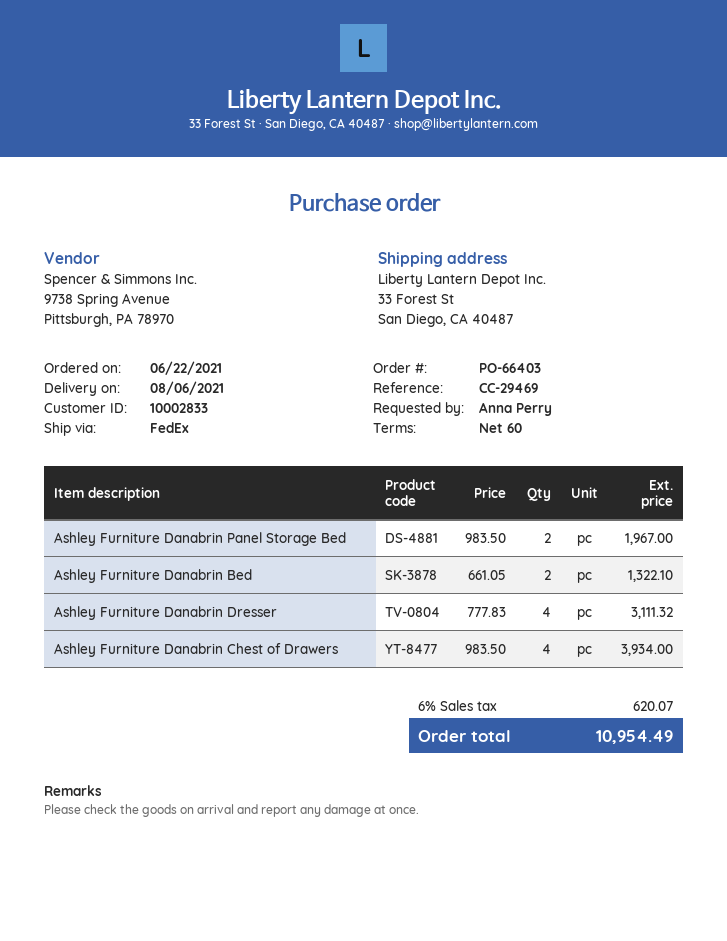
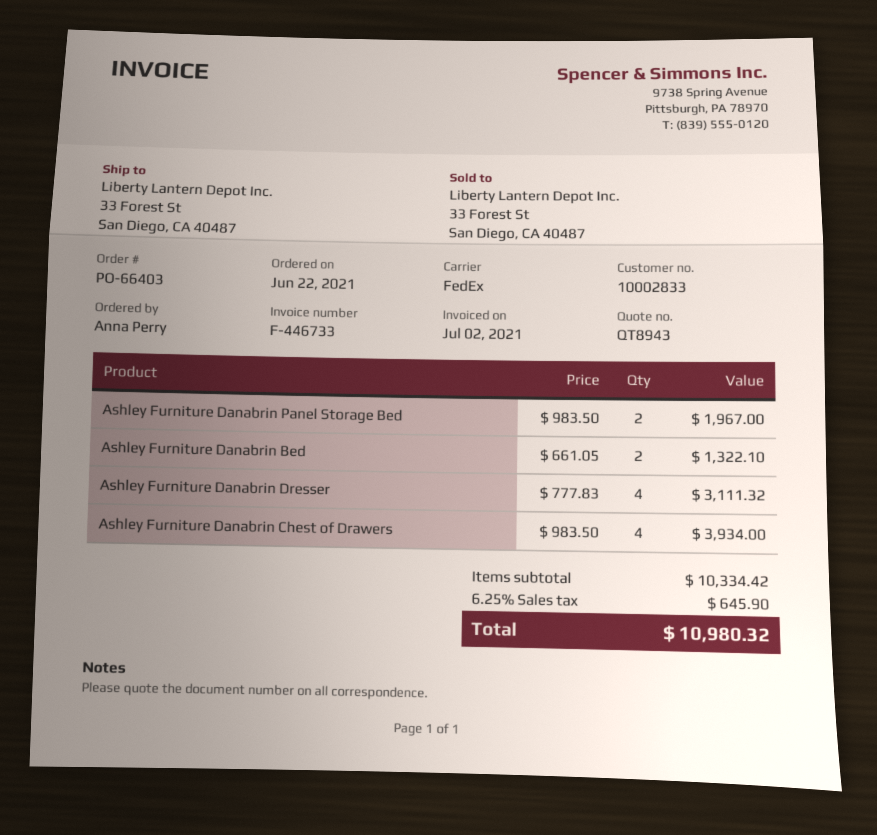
tax: 6% = 620.07 -> 6.25% = 645.90
total: 10954.49 -> 10980.32

